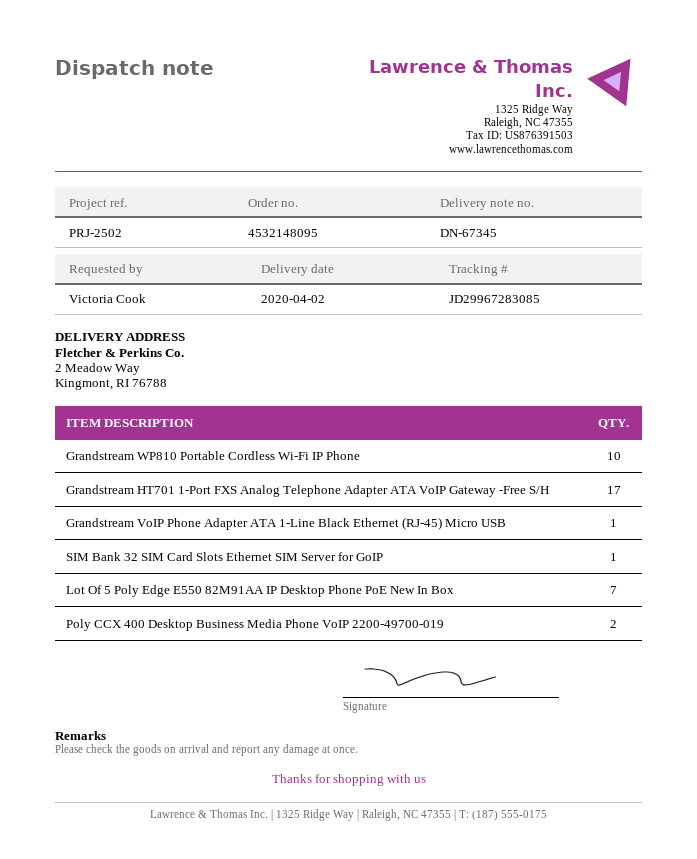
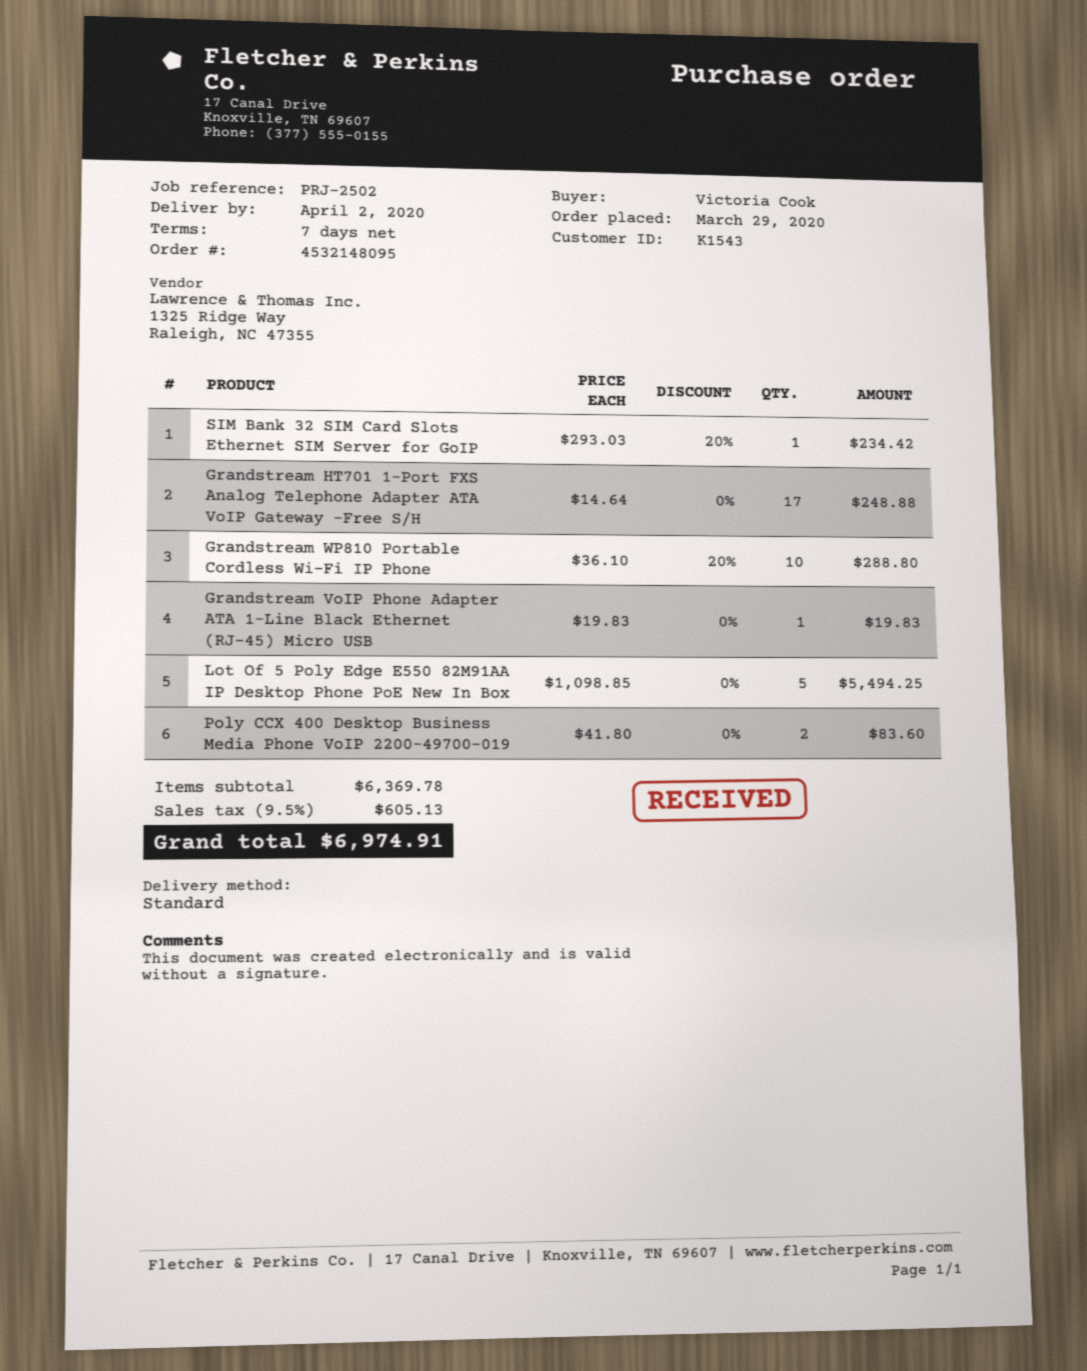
Lot Of 5 Poly Edge E550 82M91AA IP Desktop Phone PoE New In Box: 7 -> 5

